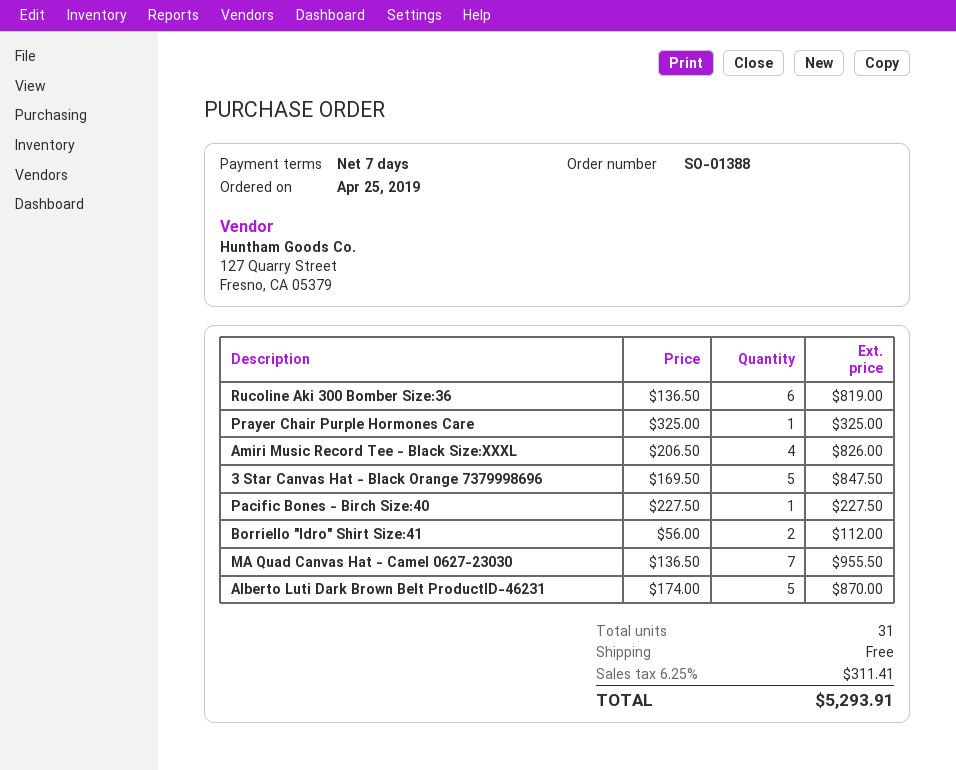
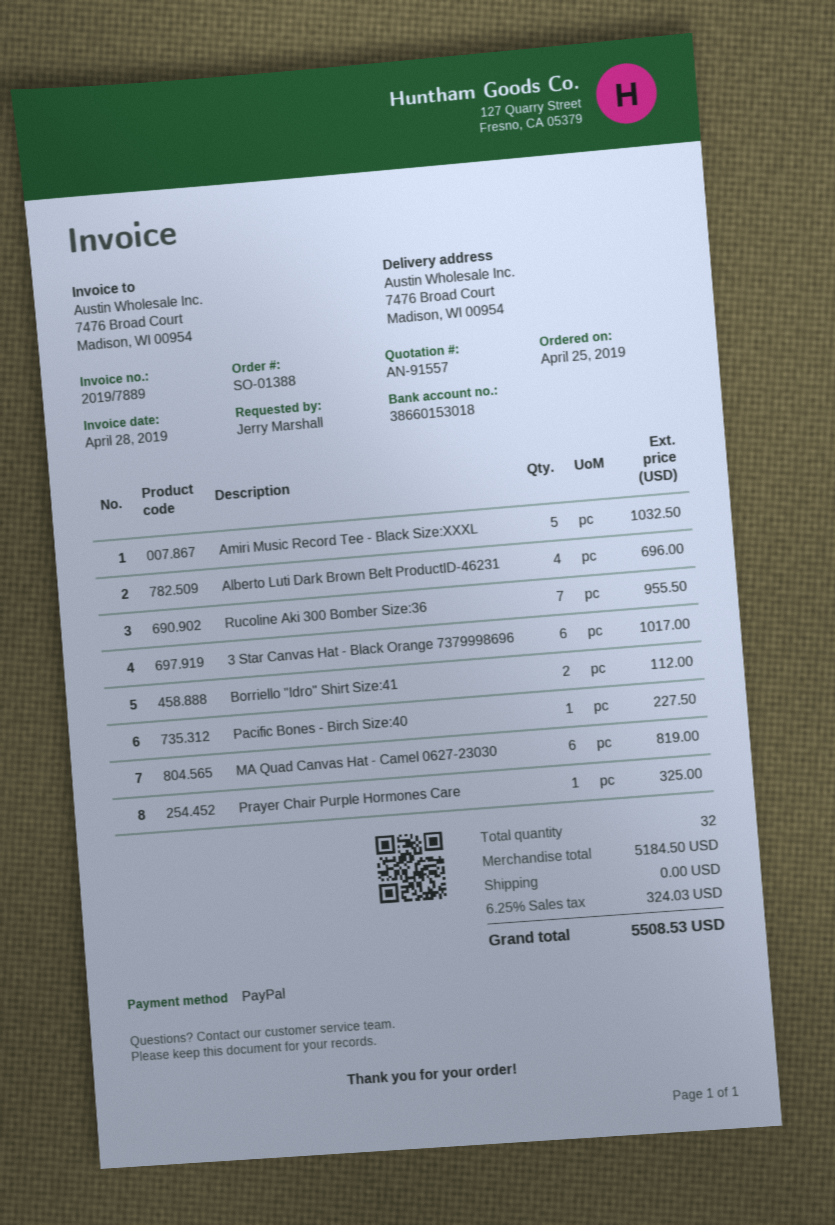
Rucoline Aki 300 Bomber Size:36: 6 for 819.00 -> 7 for 955.50
Amiri Music Record Tee - Black Size:XXXL: 4 for 826.00 -> 5 for 1032.50
3 Star Canvas Hat - Black Orange 7379998696: 5 for 847.50 -> 6 for 1017.00
MA Quad Canvas Hat - Camel 0627-23030: 7 for 955.50 -> 6 for 819.00
Alberto Luti Dark Brown Belt ProductID-46231: 5 for 870.00 -> 4 for 696.00
total quantity: 31 -> 32
tax: 6.25% = 311.41 -> 6.25% = 324.03
total: 5293.91 -> 5508.53

